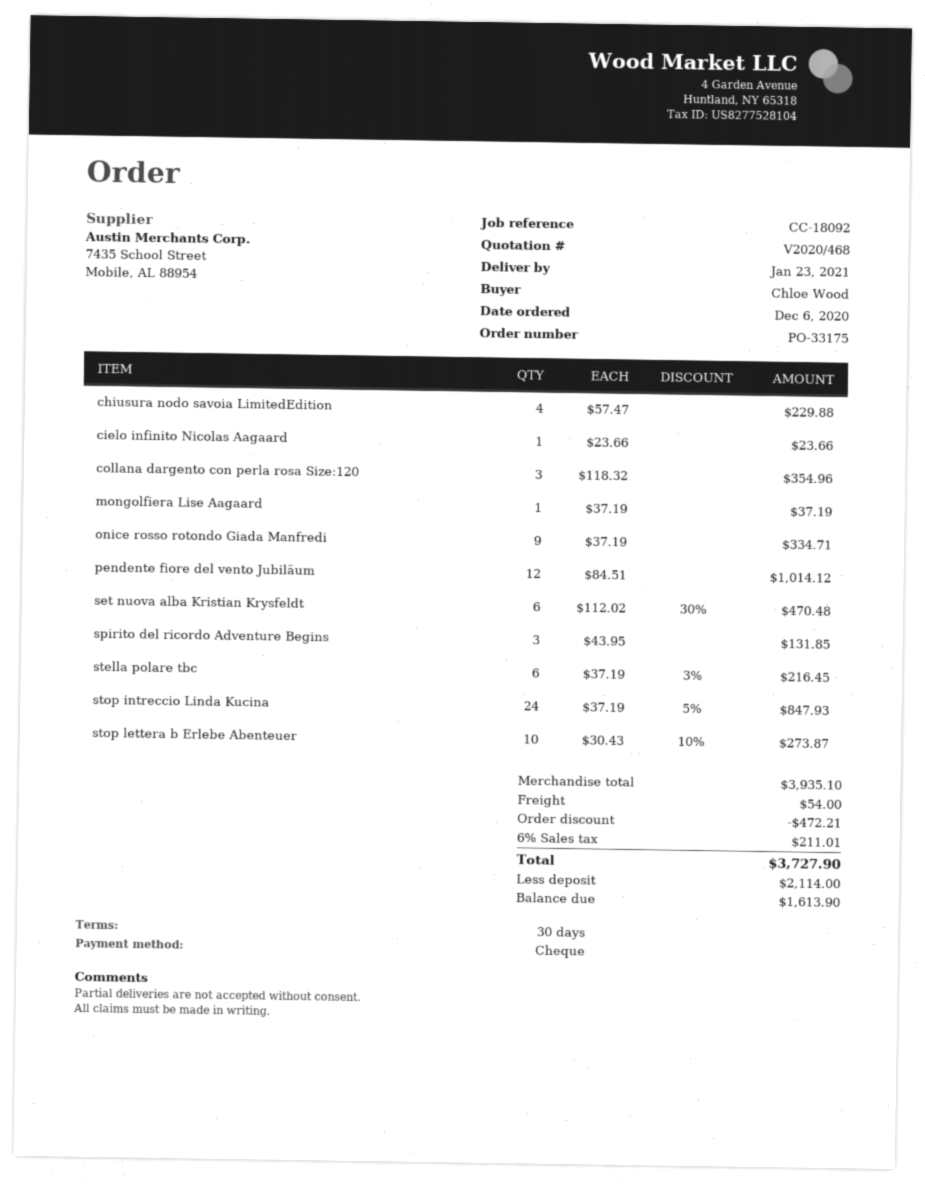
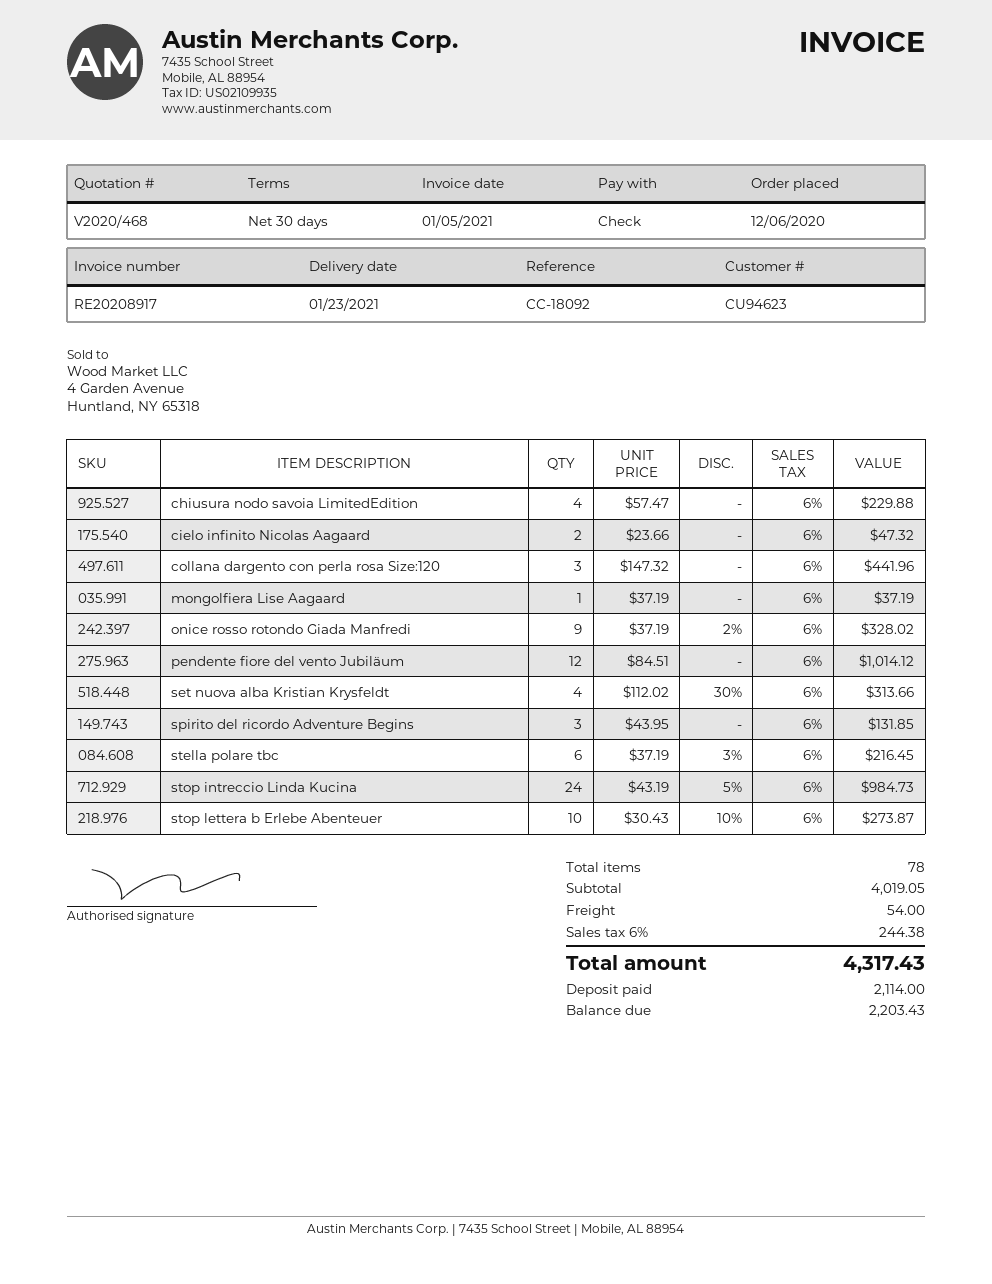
cielo infinito Nicolas Aagaard: 1 x 23.66 = 23.66 -> 2 x 23.66 = 47.32
collana dargento con perla rosa Size:120: 3 x 118.32 = 354.96 -> 3 x 147.32 = 441.96
onice rosso rotondo Giada Manfredi: 9 x 37.19 = 334.71 -> 9 x 37.19 - 2% = 328.02
set nuova alba Kristian Krysfeldt: 6 x 112.02 - 30% = 470.48 -> 4 x 112.02 - 30% = 313.66
stop intreccio Linda Kucina: 24 x 37.19 - 5% = 847.93 -> 24 x 43.19 - 5% = 984.73
subtotal: 3935.10 -> 4019.05
discount: 472.21 -> none
tax: 6% = 211.01 -> 6% = 244.38
total: 3727.90 -> 4317.43
balance: 1613.90 -> 2203.43

